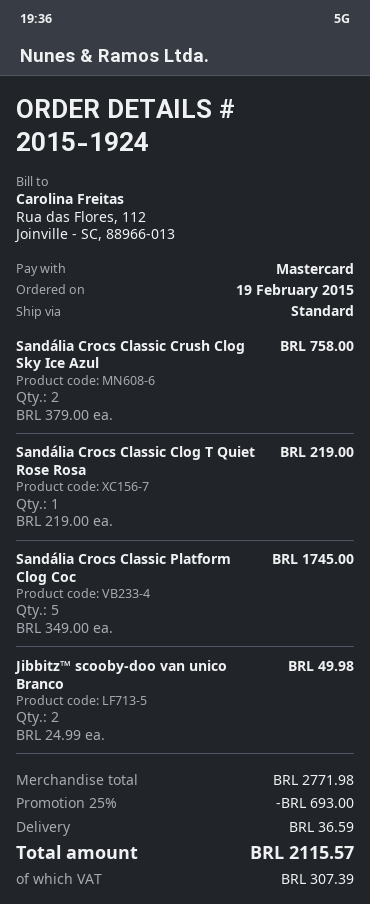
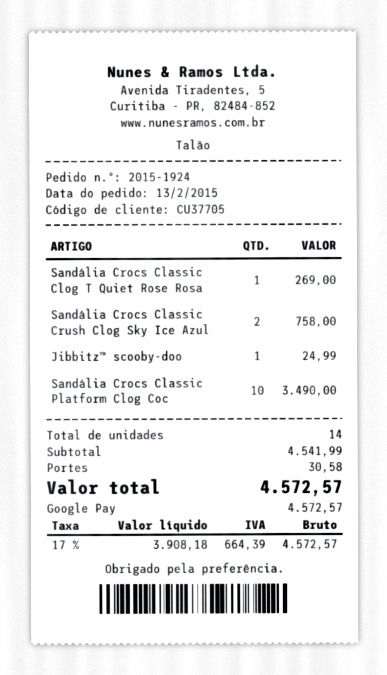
order date: 2015-02-19 -> 2015-02-13
payment method: Mastercard -> Google Pay
Sandália Crocs Classic Clog T Quiet Rose Rosa: 1 for 219.00 -> 1 for 269.00
Sandália Crocs Classic Platform Clog Coc: 5 for 1745.00 -> 10 for 3490.00
Jibbitz™ scooby-doo van unico Branco: 2 for 49.98 -> 1 for 24.99
subtotal: 2771.98 -> 4541.99
discount: 25% = 693.00 -> none
shipping: 36.59 -> 30.58
tax: 307.39 -> 664.39
total: 2115.57 -> 4572.57

